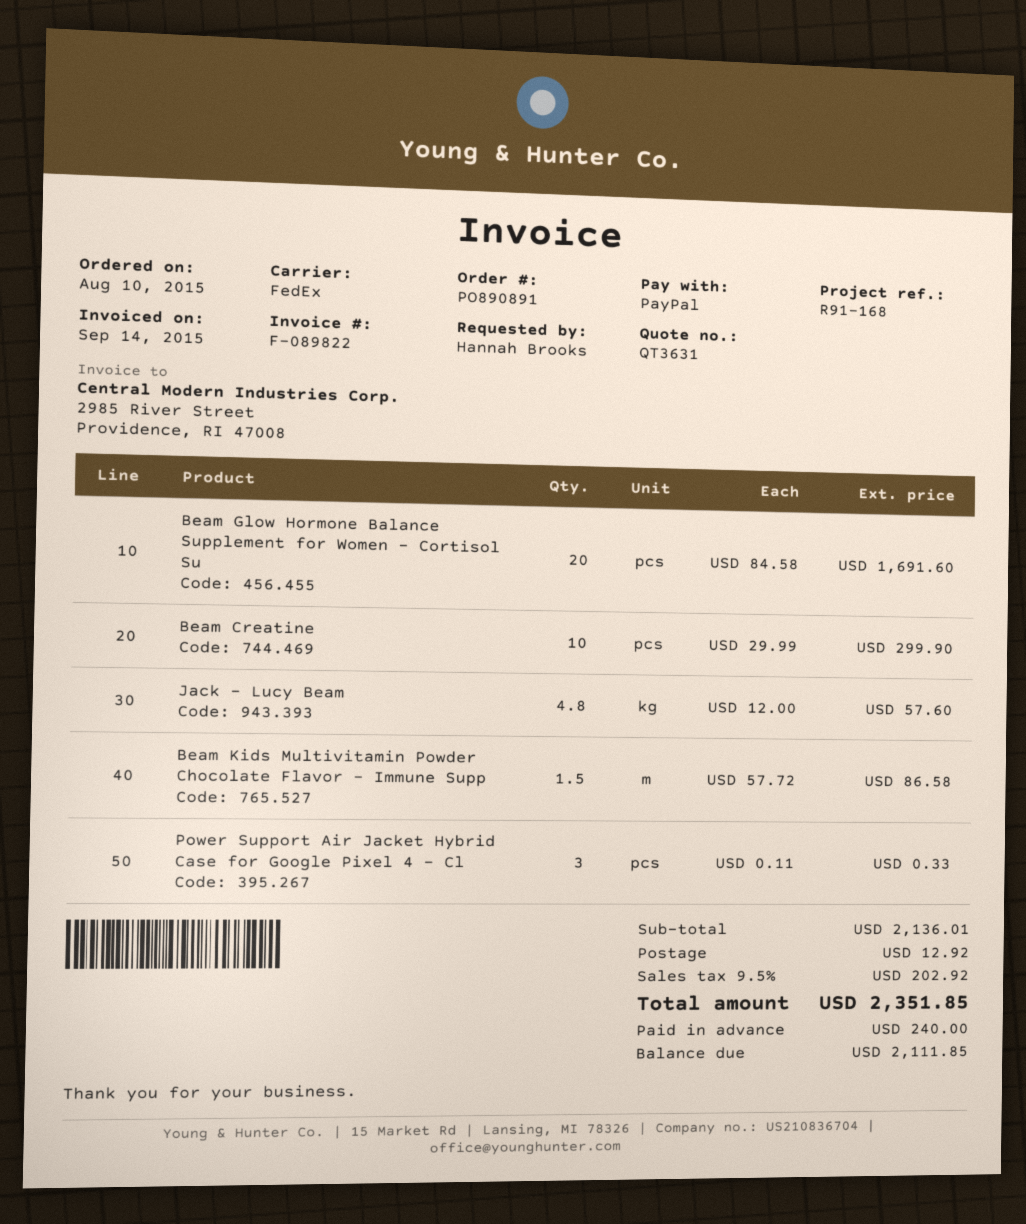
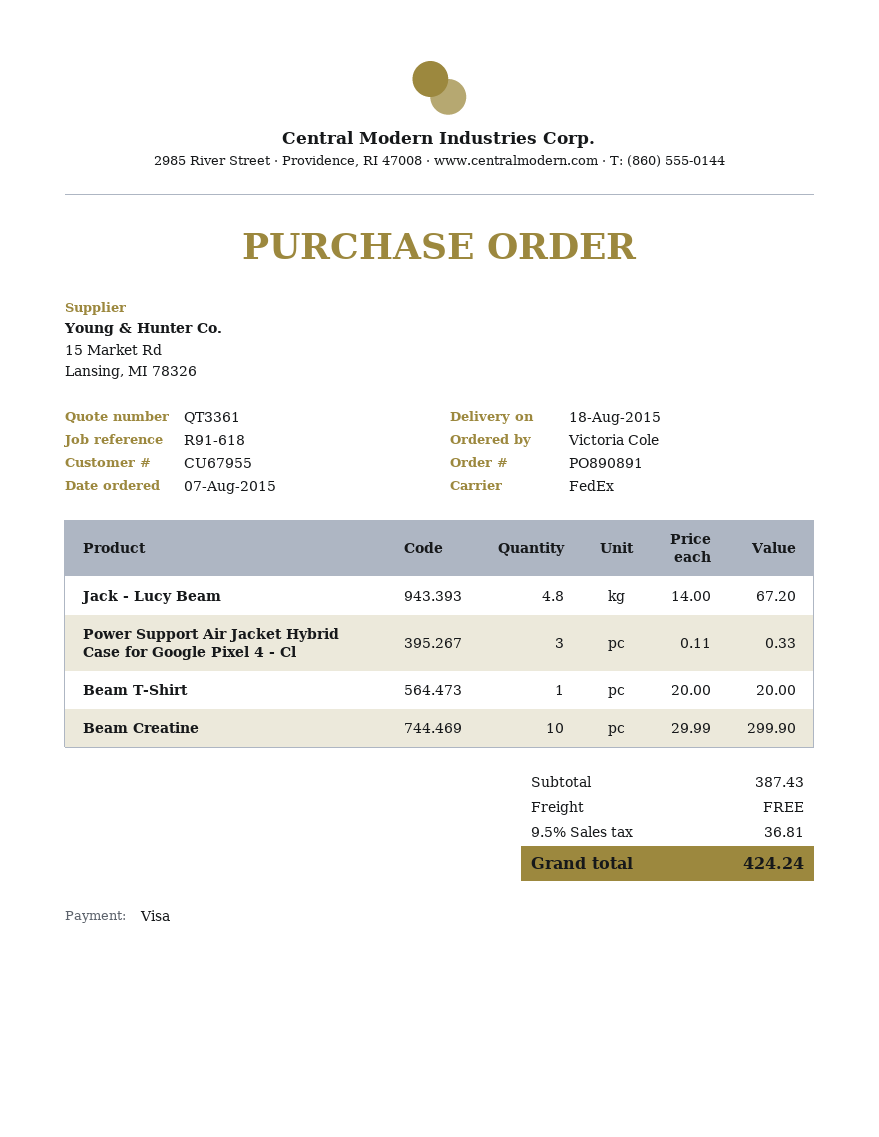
quote number: QT3631 -> QT3361
order date: 2015-08-10 -> 2015-08-07
reference: R91-168 -> R91-618
ordered by: Hannah Brooks -> Victoria Cole
payment method: PayPal -> Visa
Beam Glow Hormone Balance Supplement for Women – Cortisol Su: 20 x 84.58 = 1691.60 -> none
Jack - Lucy Beam: 4.8 x 12.00 = 57.60 -> 4.8 x 14.00 = 67.20
Beam Kids Multivitamin Powder Chocolate Flavor – Immune Supp: 1.5 x 57.72 = 86.58 -> none
Beam T-Shirt: none -> 1 x 20.00 = 20.00
subtotal: 2136.01 -> 387.43
shipping: 12.92 -> 0.00
tax: 9.5% = 202.92 -> 9.5% = 36.81
total: 2351.85 -> 424.24

